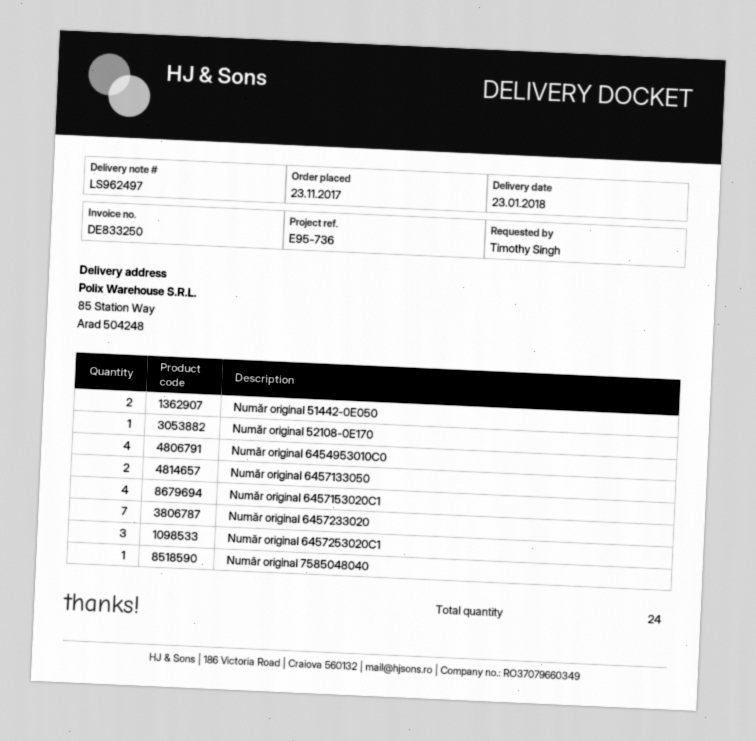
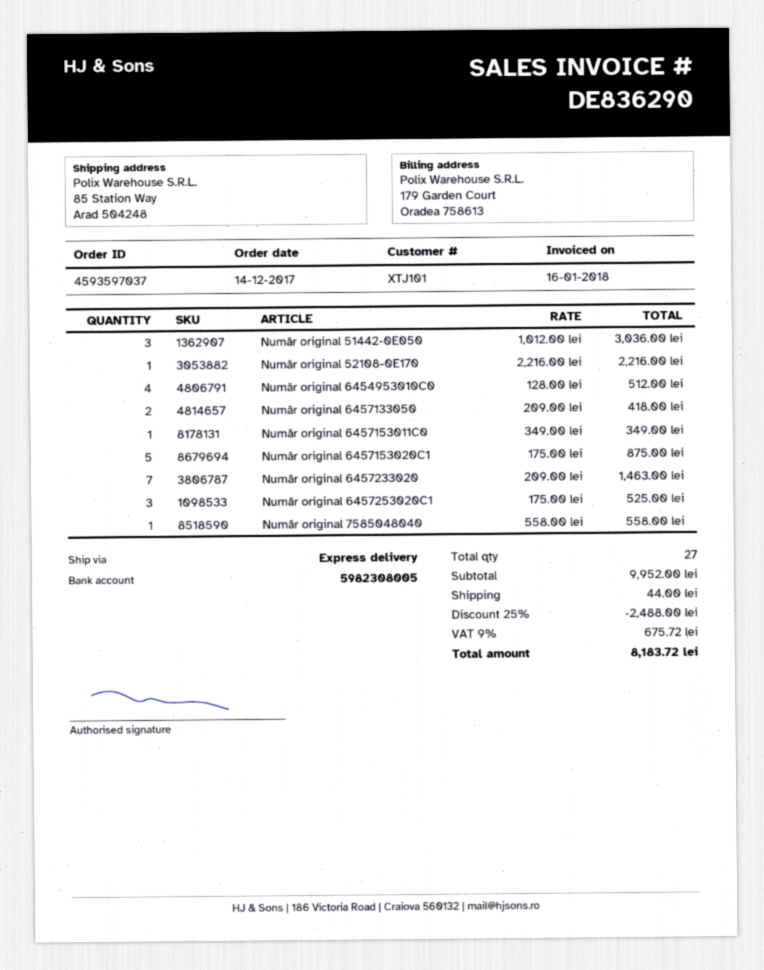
order date: 2017-11-23 -> 2017-12-14
invoice number: DE833250 -> DE836290
Număr original 51442-0E050: 2 -> 3
Număr original 6457153020C1: 4 -> 5
Număr original 6457153011C0: none -> 1
total quantity: 24 -> 27

